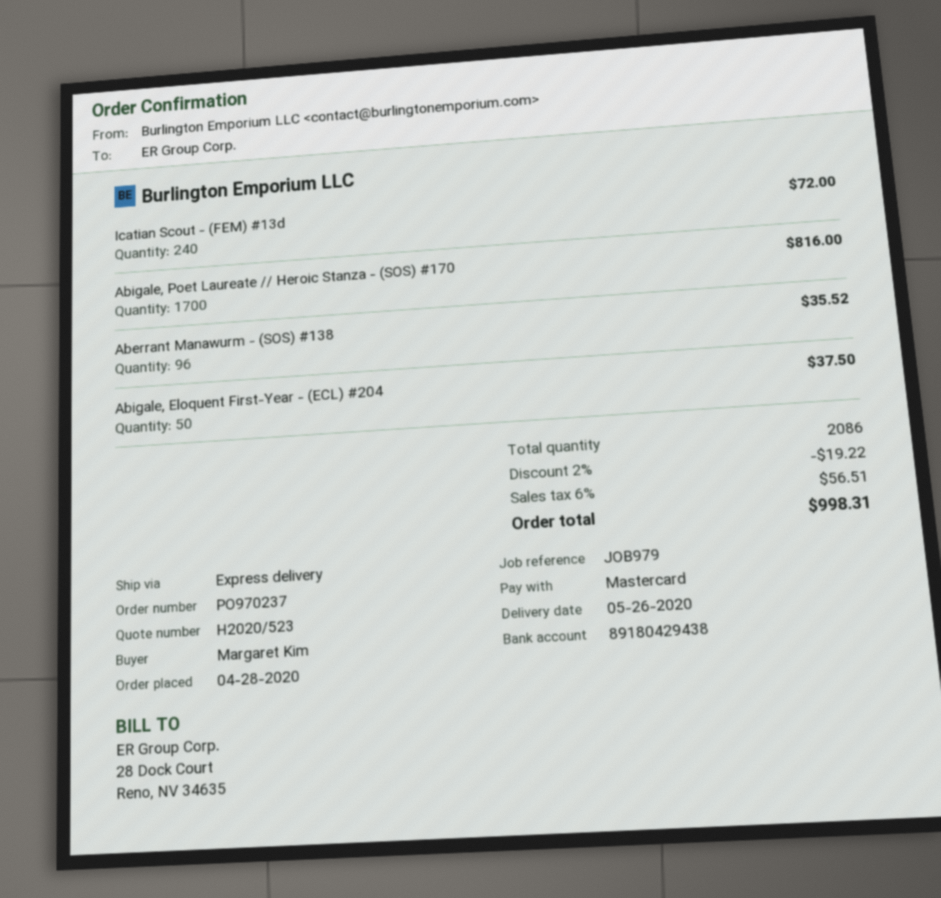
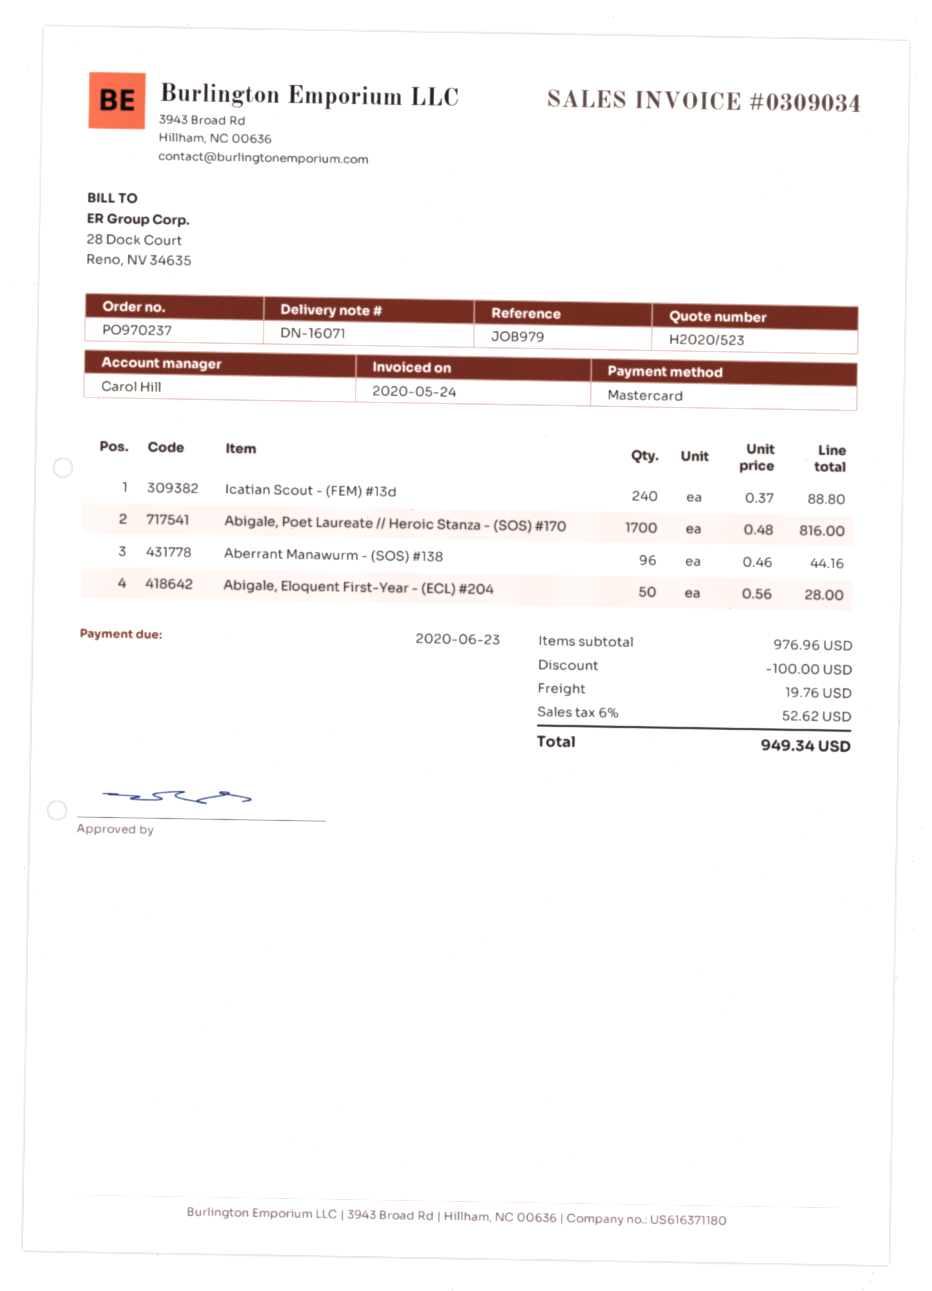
Icatian Scout - (FEM) #13d: 240 for 72.00 -> 240 for 88.80
Aberrant Manawurm - (SOS) #138: 96 for 35.52 -> 96 for 44.16
Abigale, Eloquent First-Year - (ECL) #204: 50 for 37.50 -> 50 for 28.00
discount: 19.22 -> 100.00
shipping: none -> 19.76
tax: 6% = 56.51 -> 6% = 52.62
total: 998.31 -> 949.34

